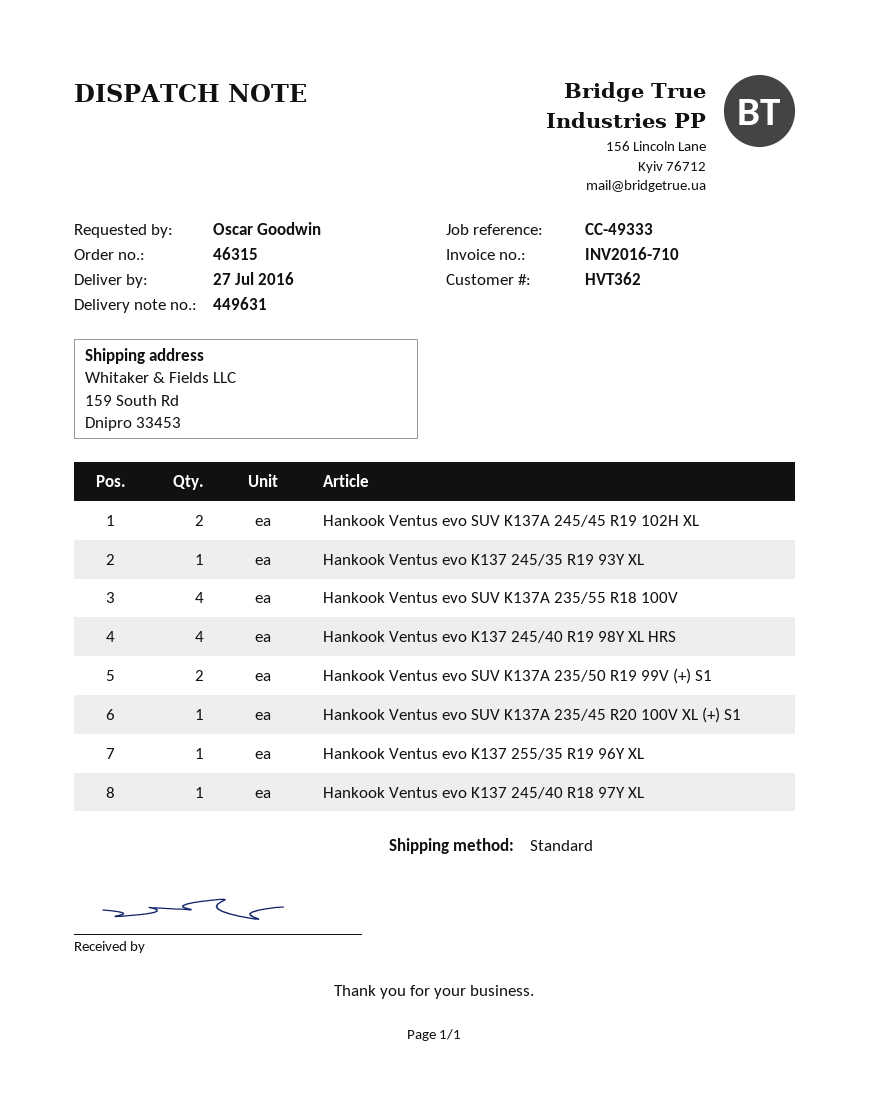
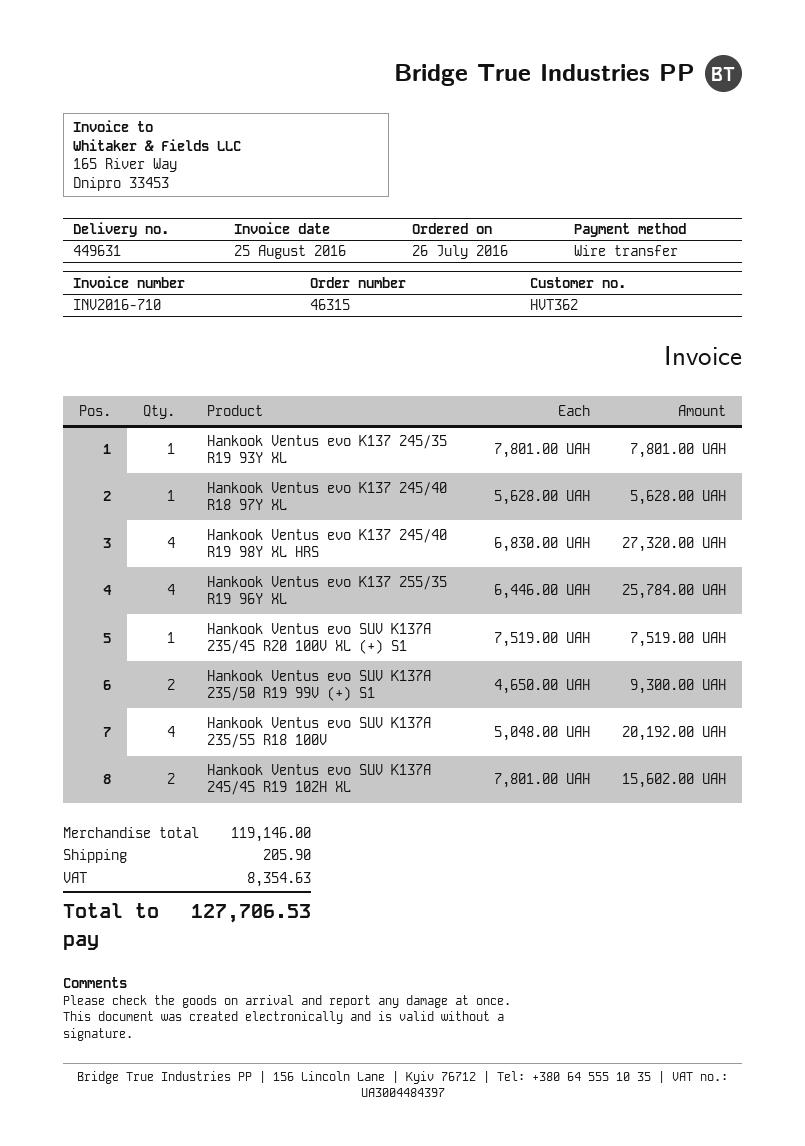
Hankook Ventus evo K137 255/35 R19 96Y XL: 1 -> 4

